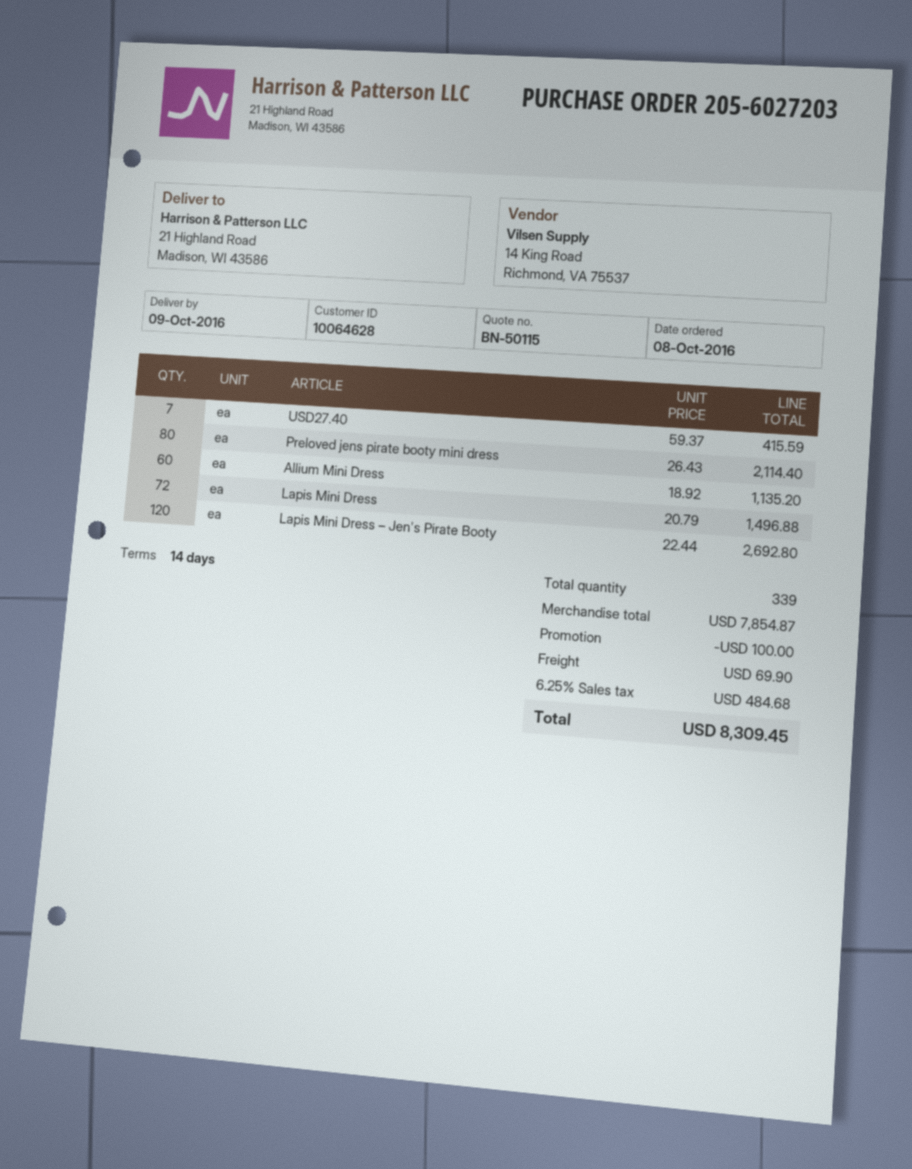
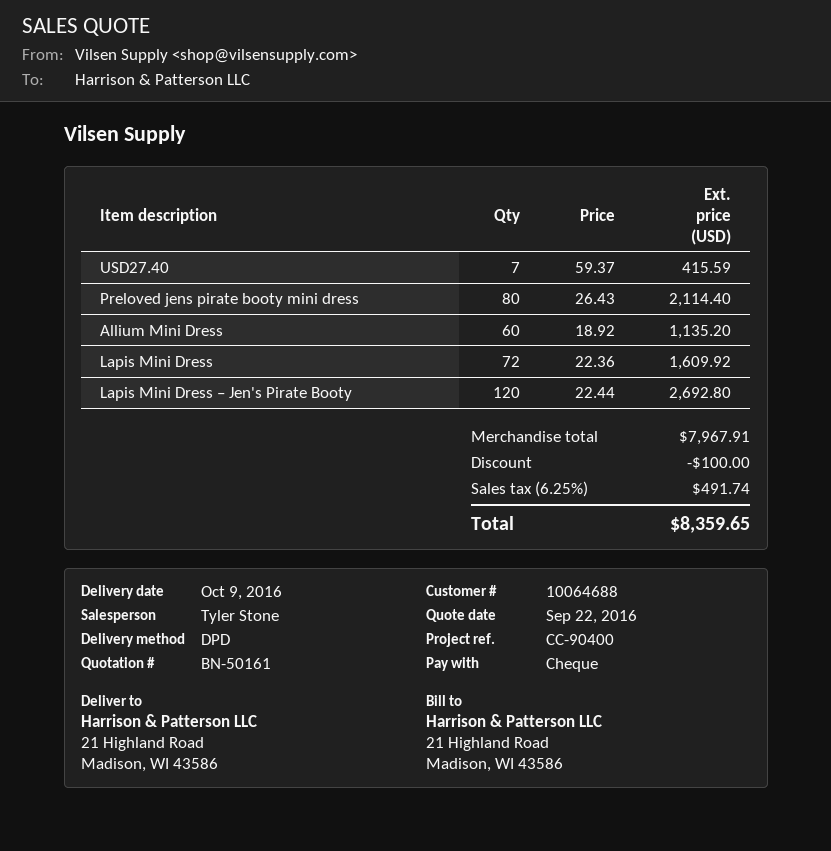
quote number: BN-50115 -> BN-50161
customer number: 10064628 -> 10064688
Lapis Mini Dress: 72 x 20.79 = 1496.88 -> 72 x 22.36 = 1609.92
subtotal: 7854.87 -> 7967.91
shipping: 69.90 -> none
tax: 6.25% = 484.68 -> 6.25% = 491.74
total: 8309.45 -> 8359.65

